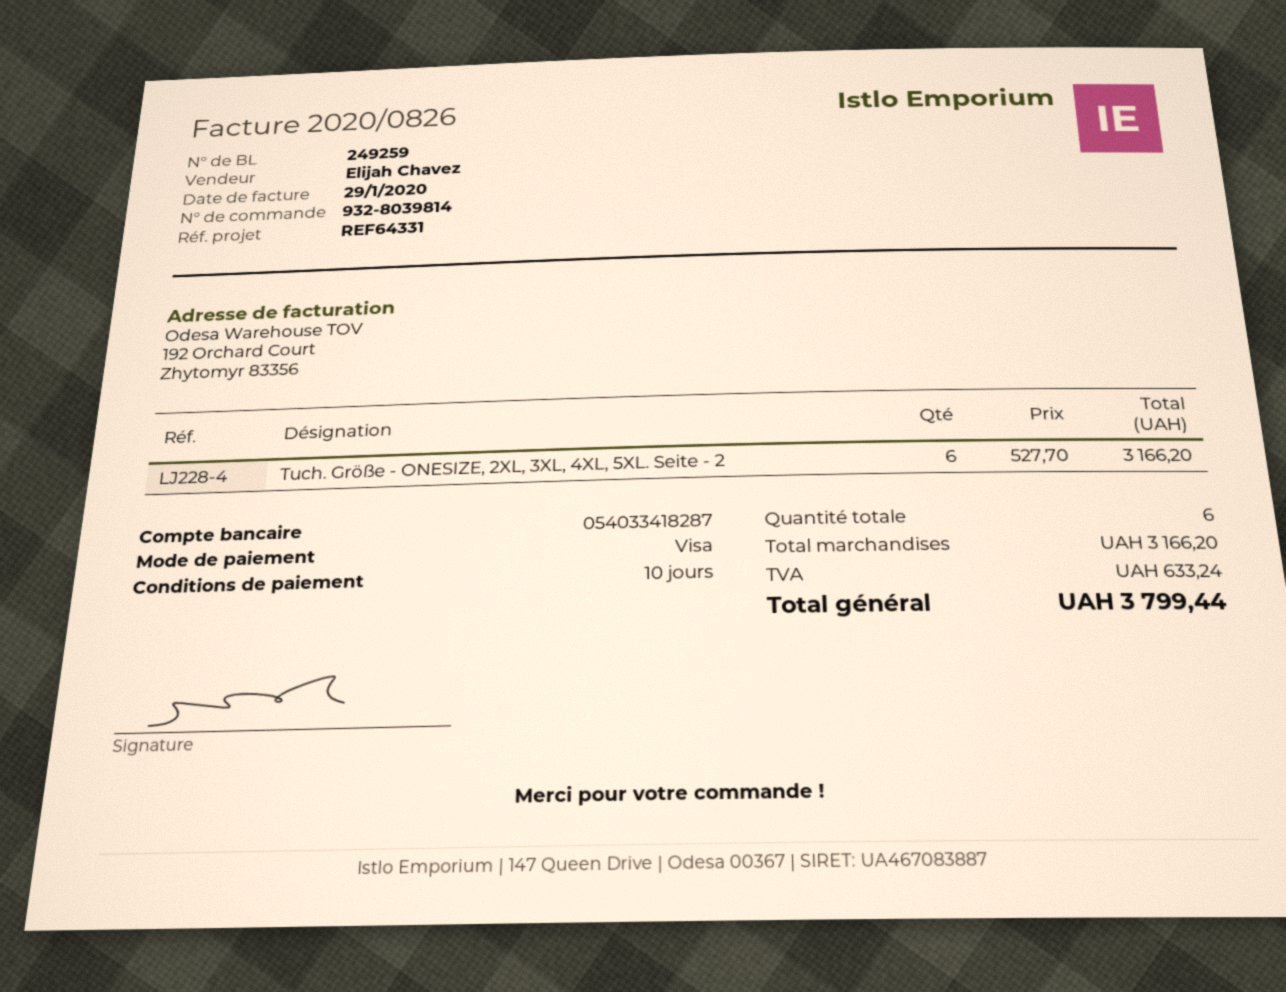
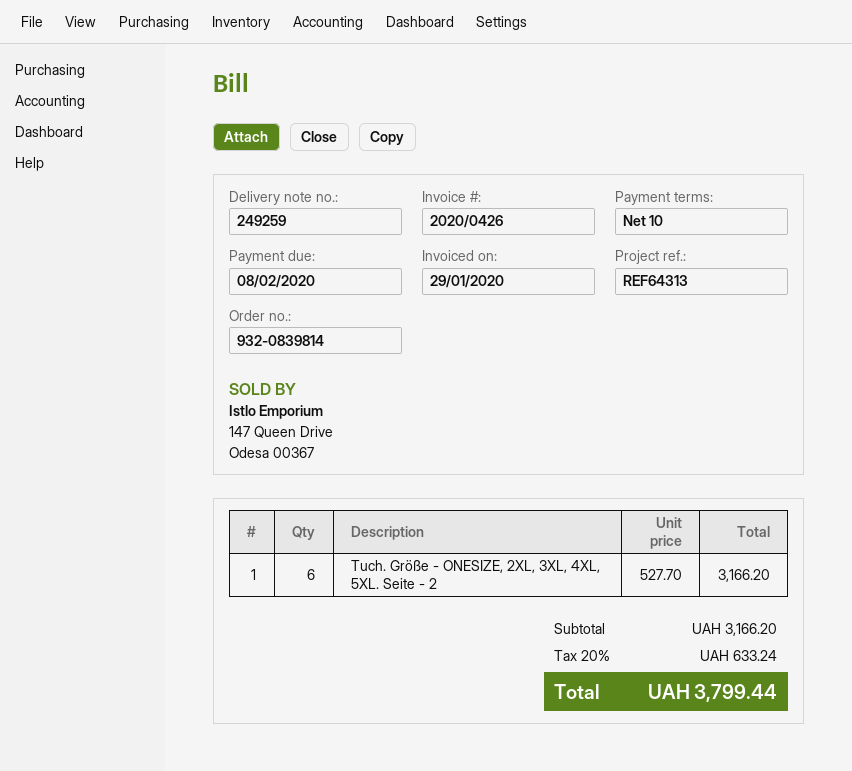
order number: 932-8039814 -> 932-0839814
invoice number: 2020/0826 -> 2020/0426
reference: REF64331 -> REF64313

